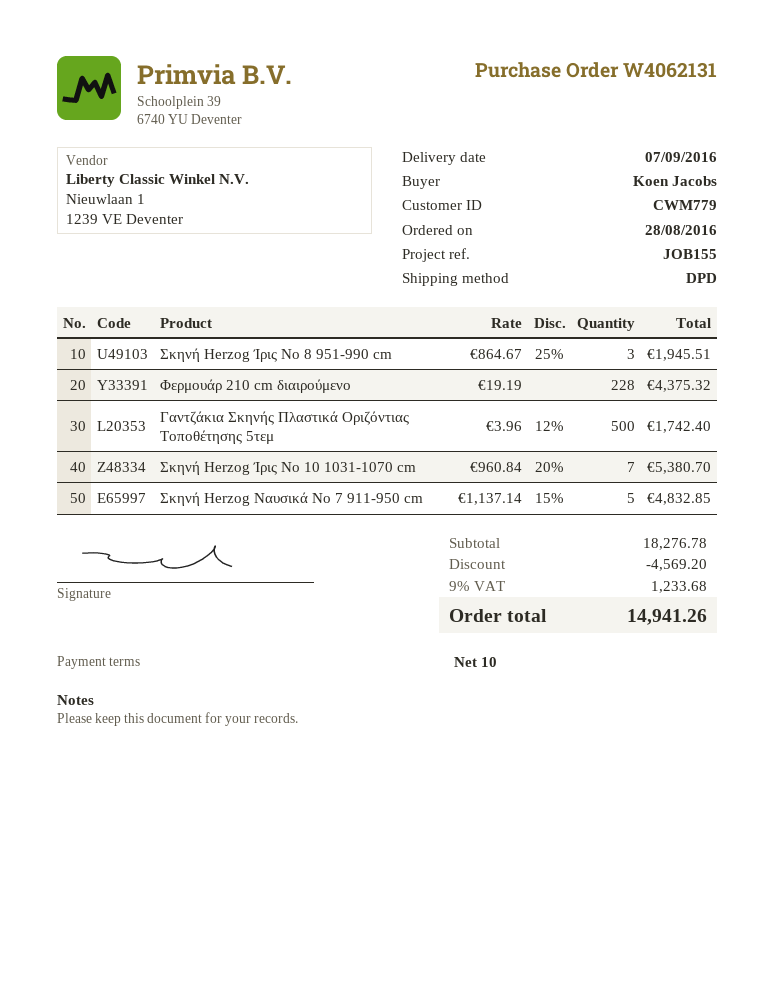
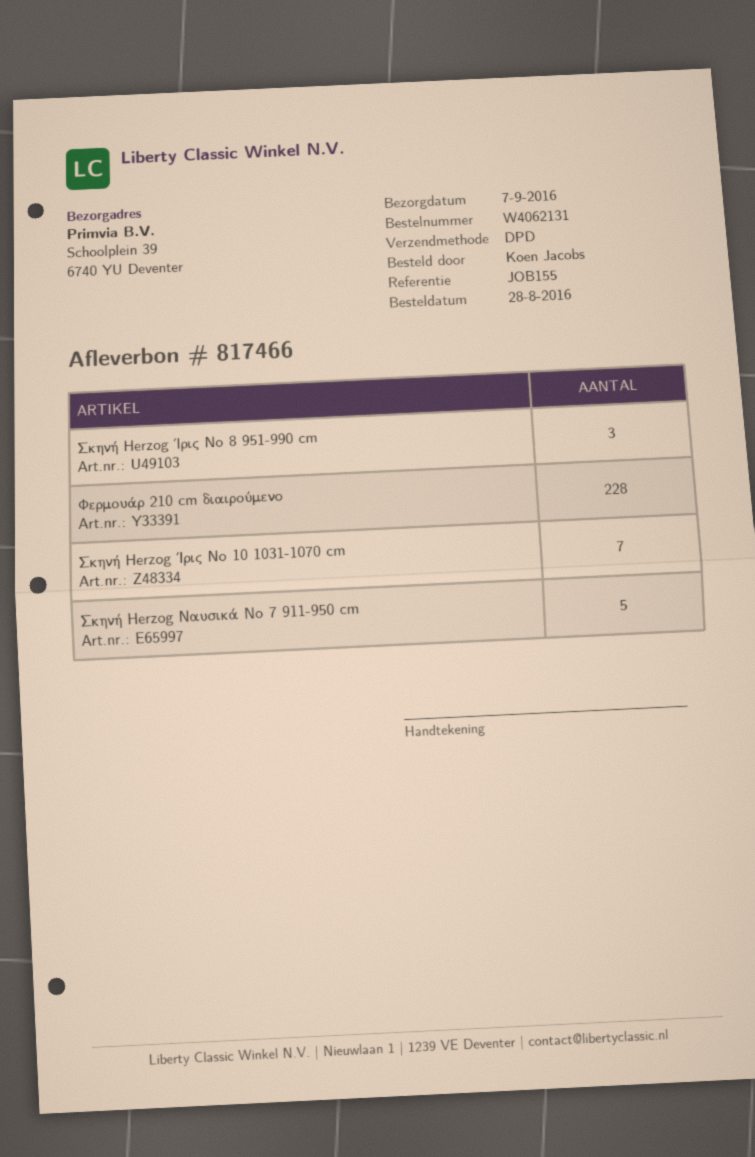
Γαντζάκια Σκηνής Πλαστικά Οριζόντιας Τοποθέτησης 5τεμ: 500 -> none

